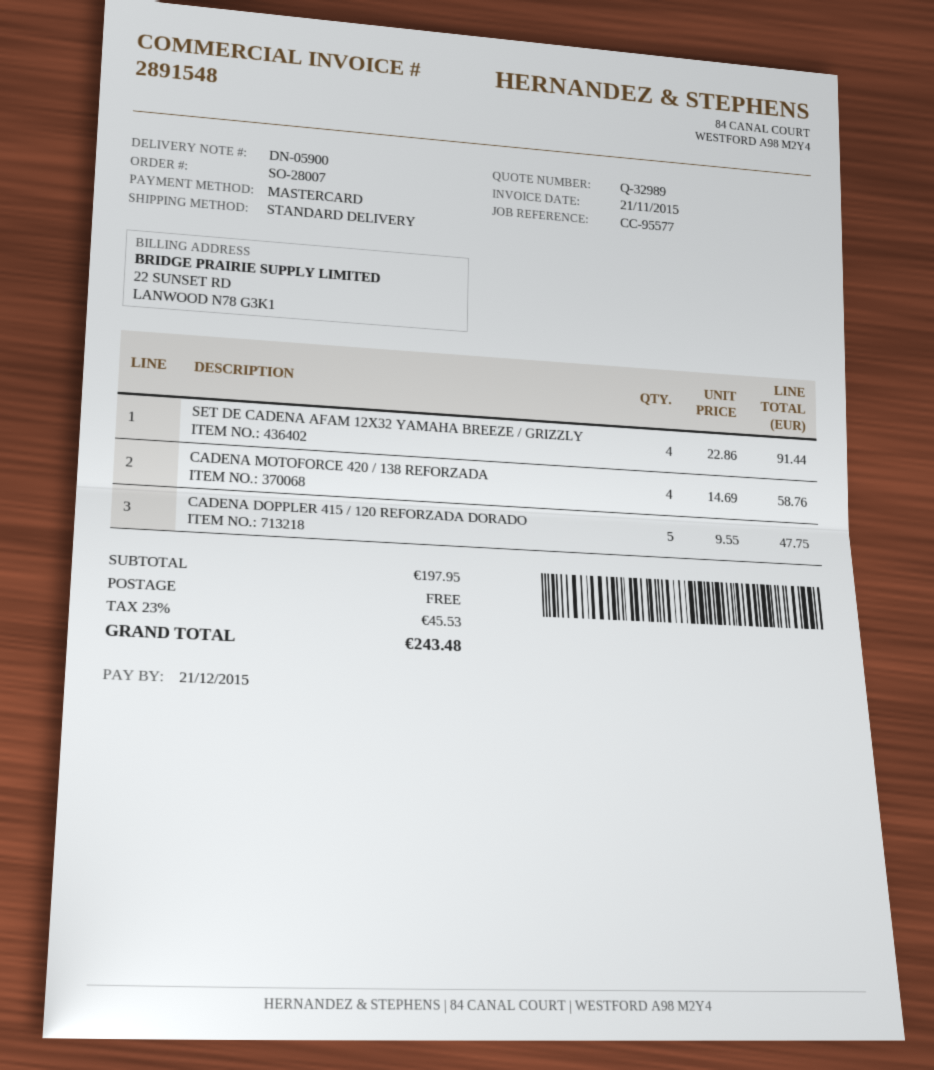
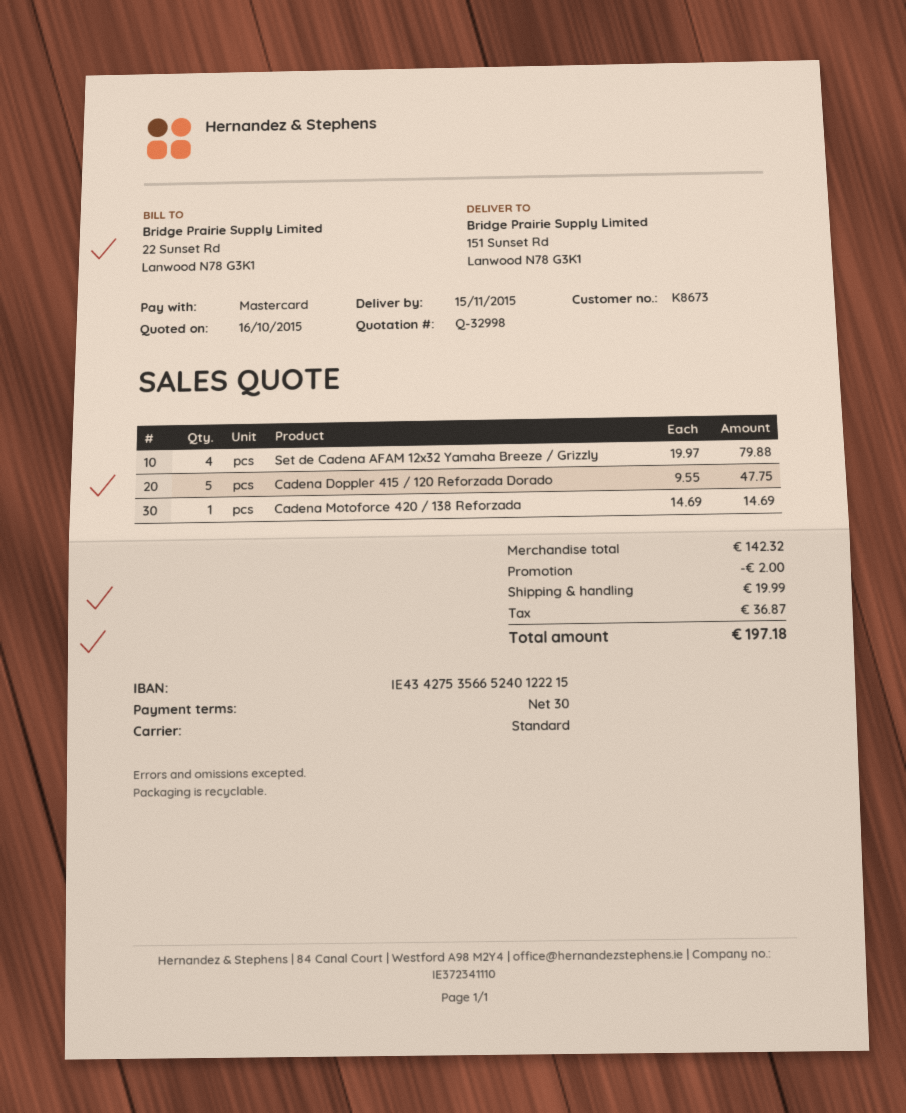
quote number: Q-32989 -> Q-32998
SET DE CADENA AFAM 12X32 YAMAHA BREEZE / GRIZZLY: 4 x 22.86 = 91.44 -> 4 x 19.97 = 79.88
CADENA MOTOFORCE 420 / 138 REFORZADA: 4 x 14.69 = 58.76 -> 1 x 14.69 = 14.69
subtotal: 197.95 -> 142.32
discount: none -> 2.00
shipping: 0.00 -> 19.99
tax: 45.53 -> 36.87
total: 243.48 -> 197.18

